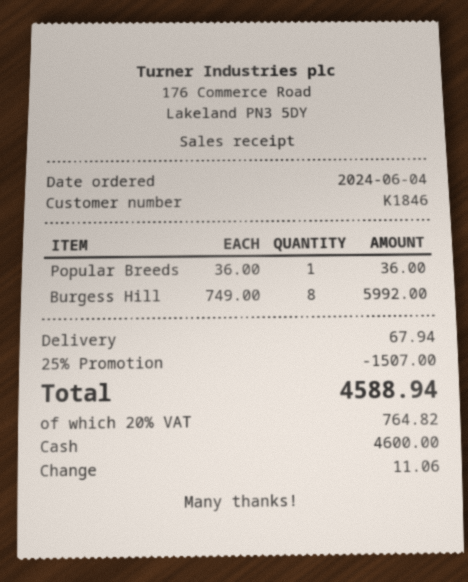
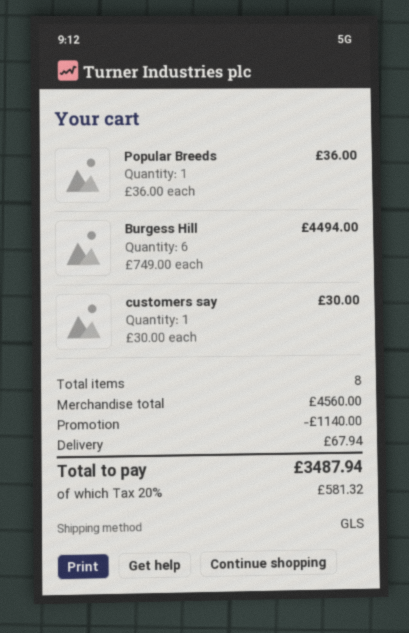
Burgess Hill: 8 x 749.00 = 5992.00 -> 6 x 749.00 = 4494.00
customers say: none -> 1 x 30.00 = 30.00
discount: 1507.00 -> 1140.00
tax: 20% = 764.82 -> 20% = 581.32
total: 4588.94 -> 3487.94

